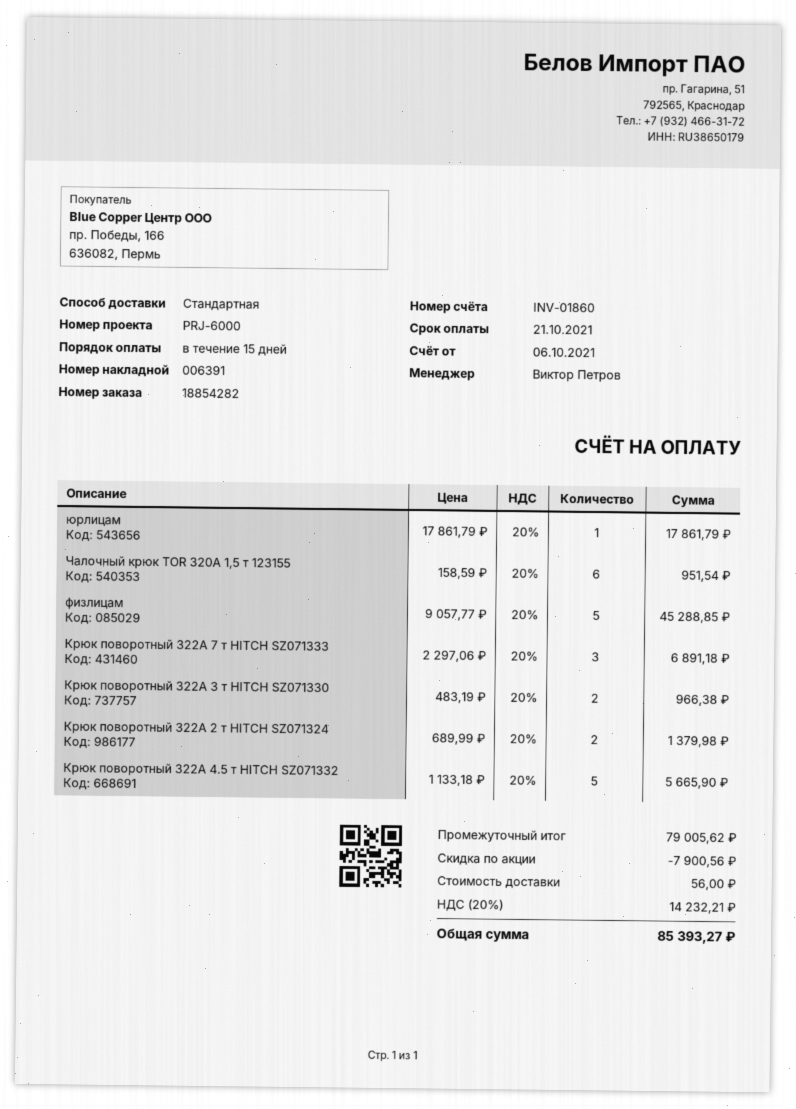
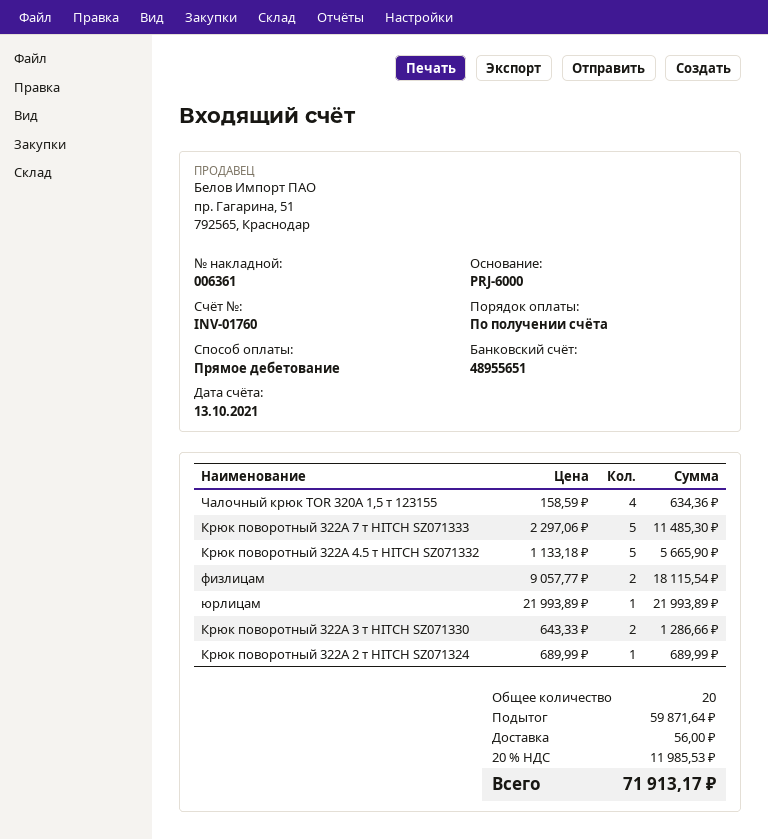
delivery note number: 006391 -> 006361
invoice number: INV-01860 -> INV-01760
invoice date: 2021-10-06 -> 2021-10-13
payment terms: 15 days -> on receipt
юрлицам: 1 x 17861.79 = 17861.79 -> 1 x 21993.89 = 21993.89
Чалочный крюк TOR 320А 1,5 т 123155: 6 x 158.59 = 951.54 -> 4 x 158.59 = 634.36
физлицам: 5 x 9057.77 = 45288.85 -> 2 x 9057.77 = 18115.54
Крюк поворотный 322А 7 т HITCH SZ071333: 3 x 2297.06 = 6891.18 -> 5 x 2297.06 = 11485.30
Крюк поворотный 322А 3 т HITCH SZ071330: 2 x 483.19 = 966.38 -> 2 x 643.33 = 1286.66
Крюк поворотный 322А 2 т HITCH SZ071324: 2 x 689.99 = 1379.98 -> 1 x 689.99 = 689.99
subtotal: 79005.62 -> 59871.64
discount: 7900.56 -> none
tax: 20% = 14232.21 -> 20% = 11985.53
total: 85393.27 -> 71913.17

